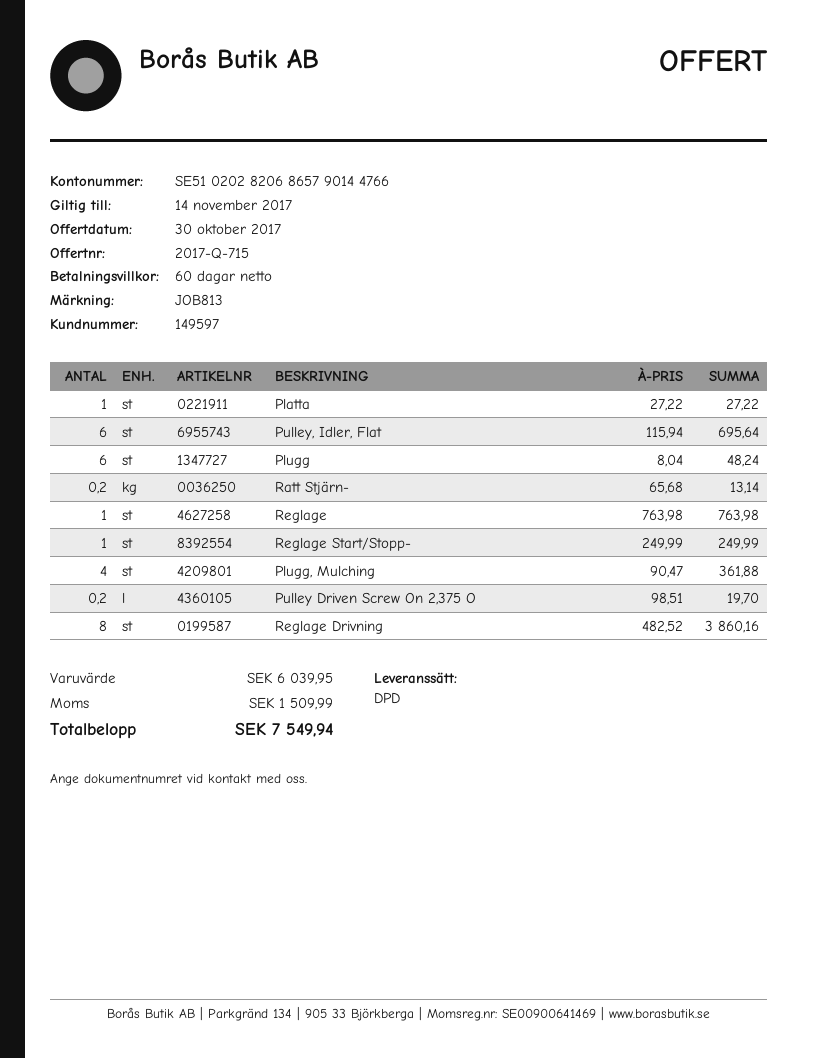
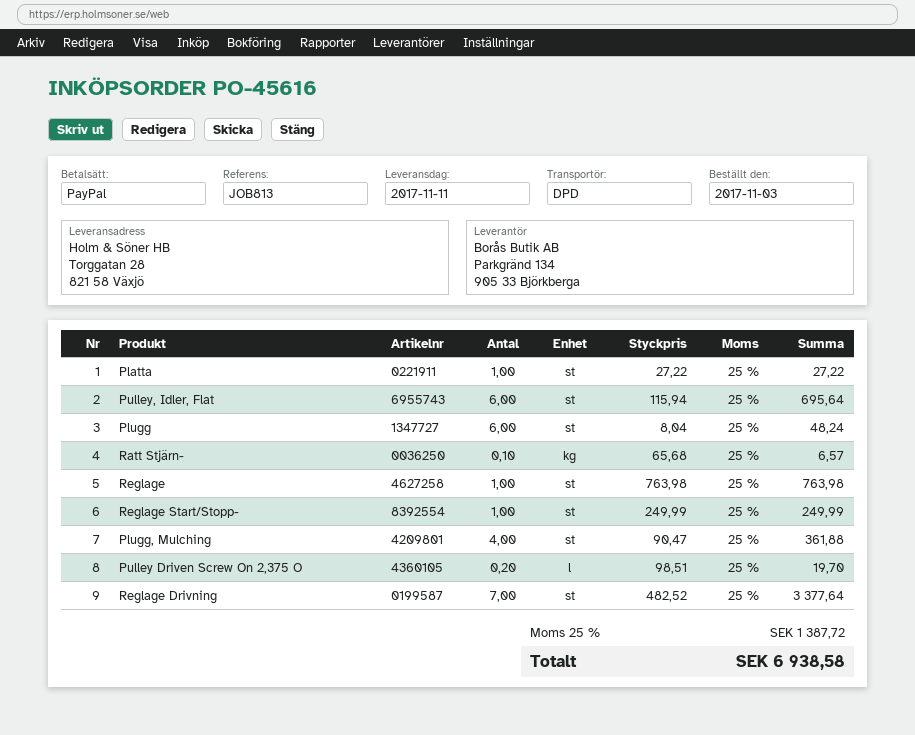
Ratt Stjärn-: 0.2 x 65.68 = 13.14 -> 0.1 x 65.68 = 6.57
Reglage Drivning: 8 x 482.52 = 3860.16 -> 7 x 482.52 = 3377.64
tax: 1509.99 -> 1387.72
total: 7549.94 -> 6938.58

